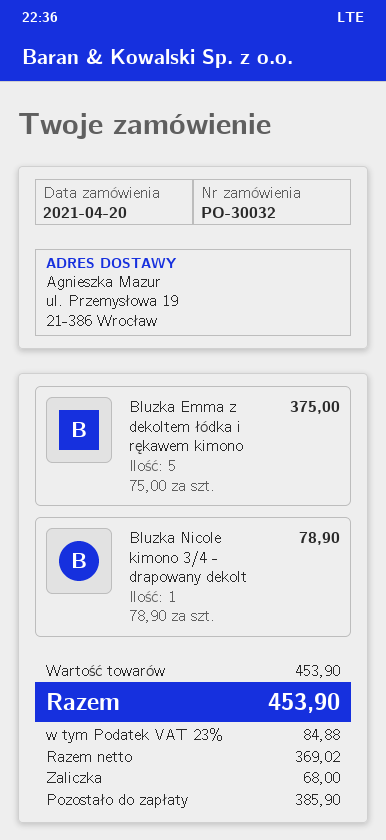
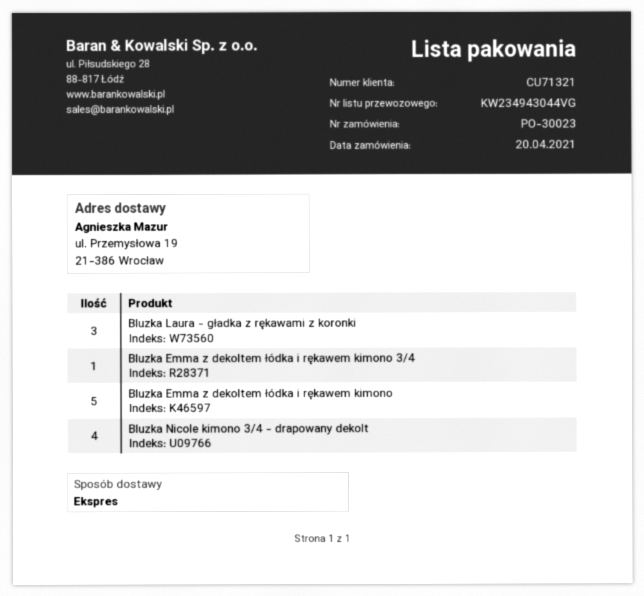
order number: PO-30032 -> PO-30023
Bluzka Nicole kimono 3/4 - drapowany dekolt: 1 -> 4
Bluzka Laura - gładka z rękawami z koronki: none -> 3
Bluzka Emma z dekoltem łódka i rękawem kimono 3/4: none -> 1

